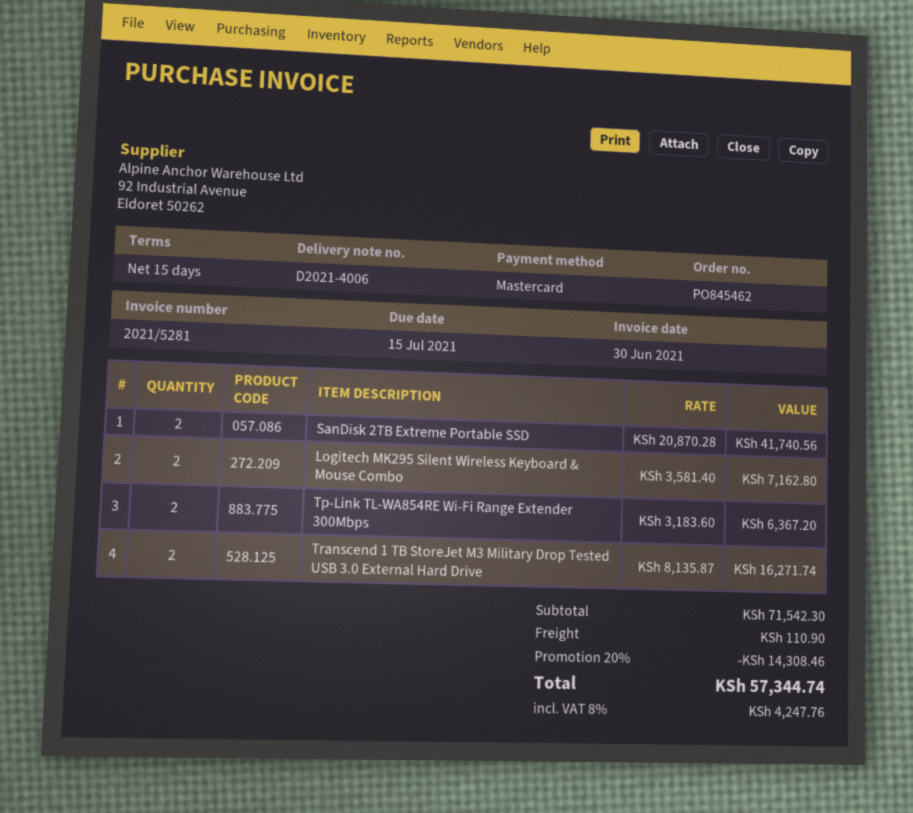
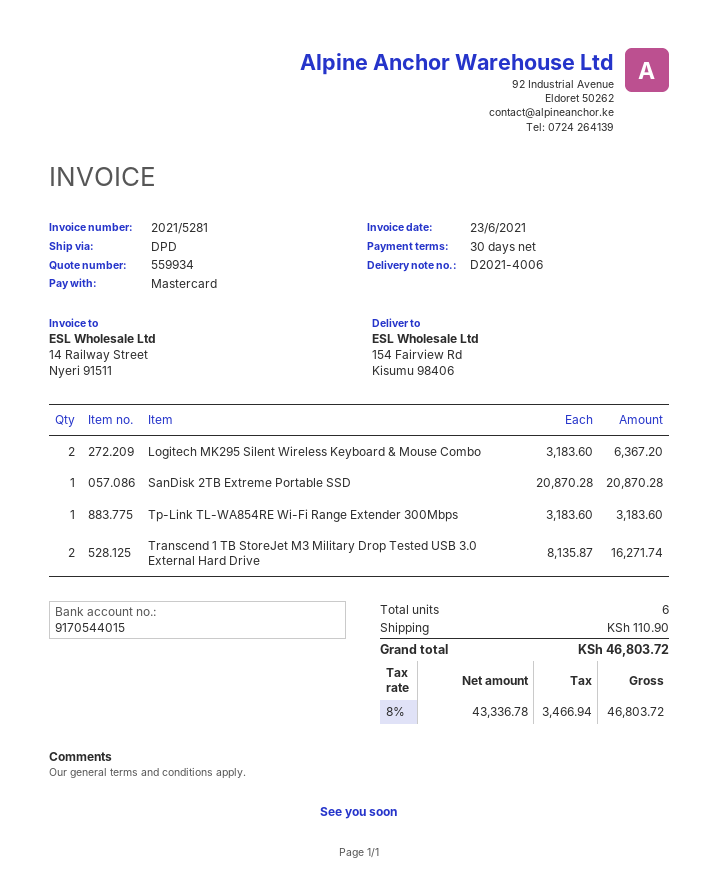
invoice date: 2021-06-30 -> 2021-06-23
payment terms: 15 days -> 30 days
SanDisk 2TB Extreme Portable SSD: 2 x 20870.28 = 41740.56 -> 1 x 20870.28 = 20870.28
Logitech MK295 Silent Wireless Keyboard & Mouse Combo: 2 x 3581.40 = 7162.80 -> 2 x 3183.60 = 6367.20
Tp-Link TL-WA854RE Wi-Fi Range Extender 300Mbps: 2 x 3183.60 = 6367.20 -> 1 x 3183.60 = 3183.60
discount: 20% = 14308.46 -> none
tax: 8% = 4247.76 -> 8% = 3466.94
total: 57344.74 -> 46803.72

